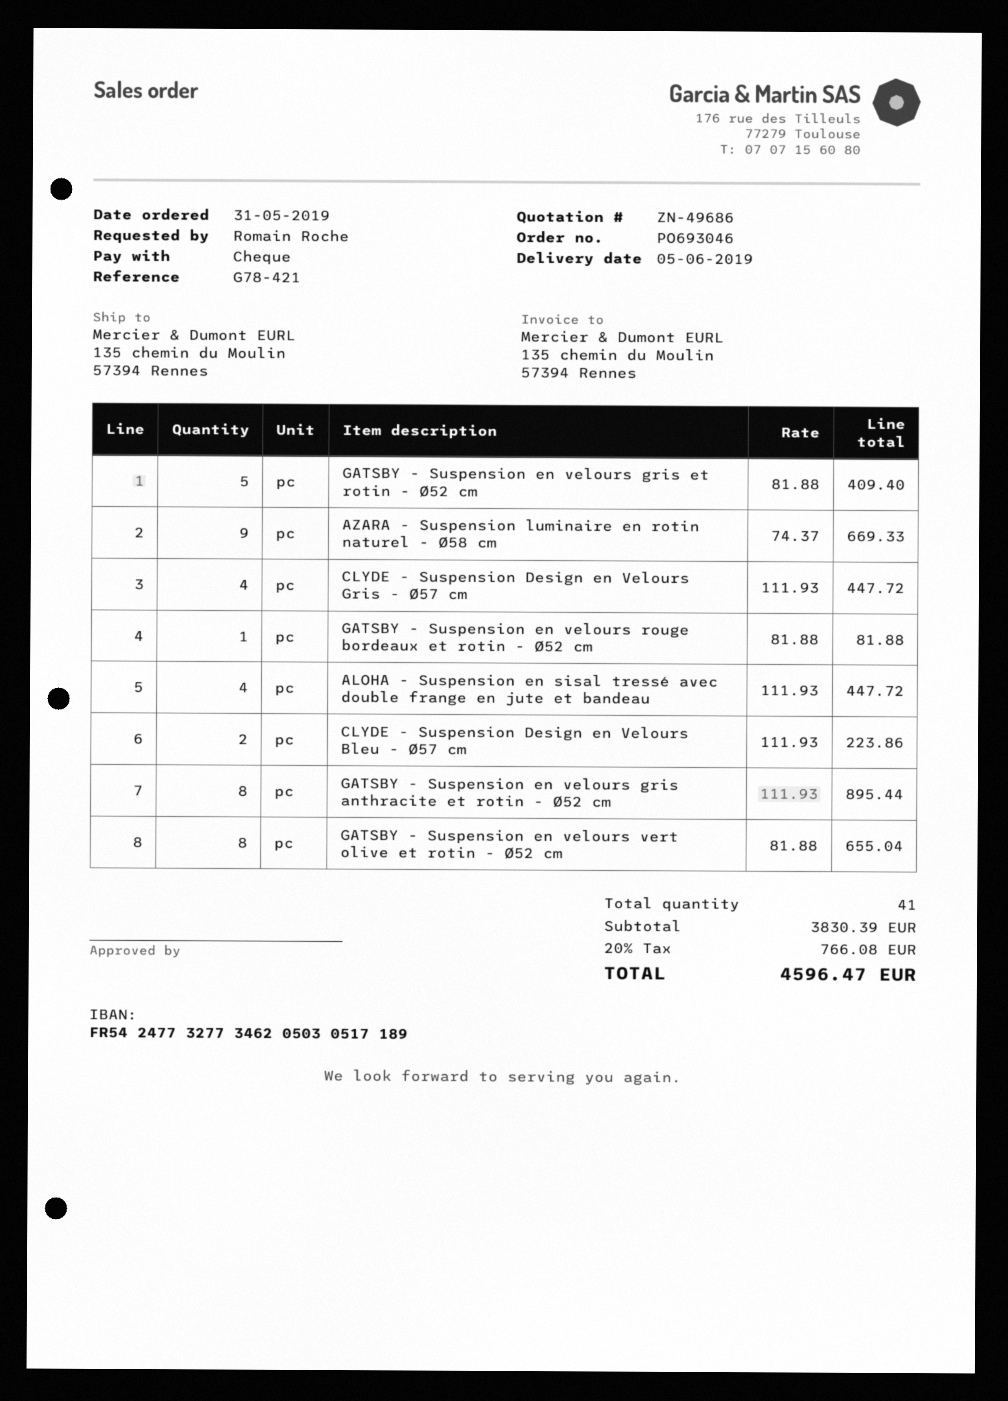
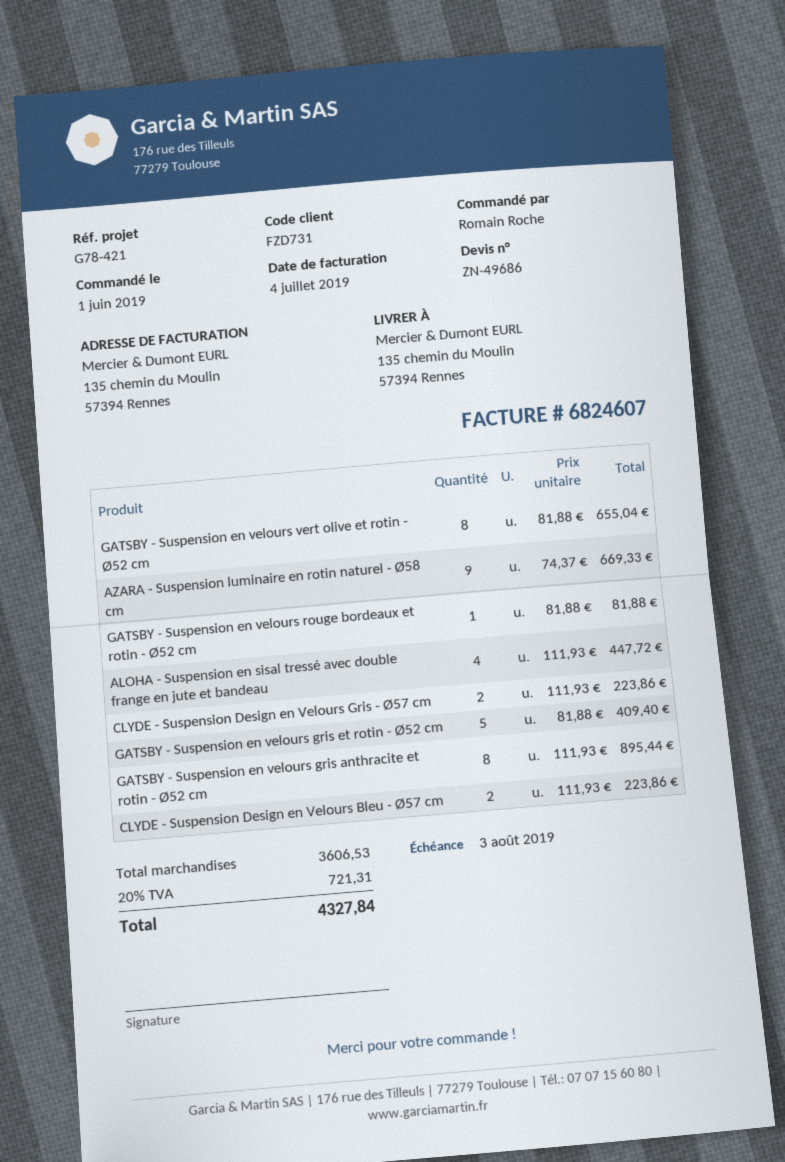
order date: 2019-05-31 -> 2019-06-01
CLYDE - Suspension Design en Velours Gris - Ø57 cm: 4 x 111.93 = 447.72 -> 2 x 111.93 = 223.86
subtotal: 3830.39 -> 3606.53
tax: 20% = 766.08 -> 20% = 721.31
total: 4596.47 -> 4327.84

